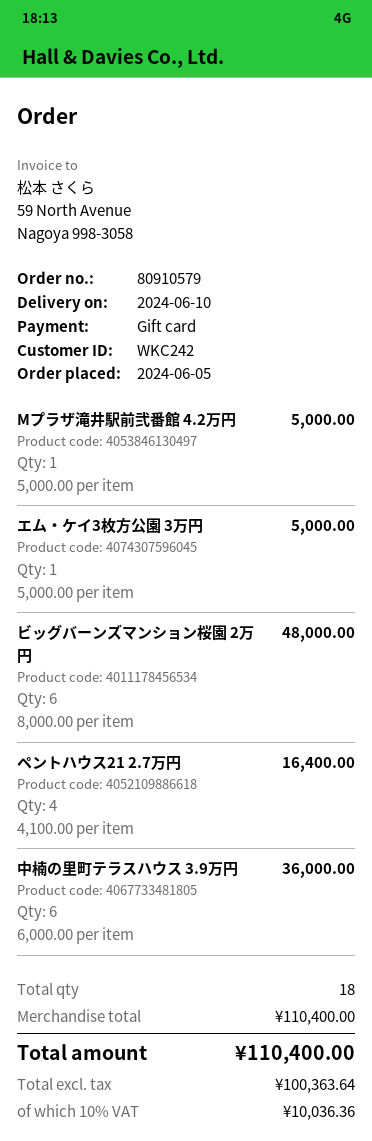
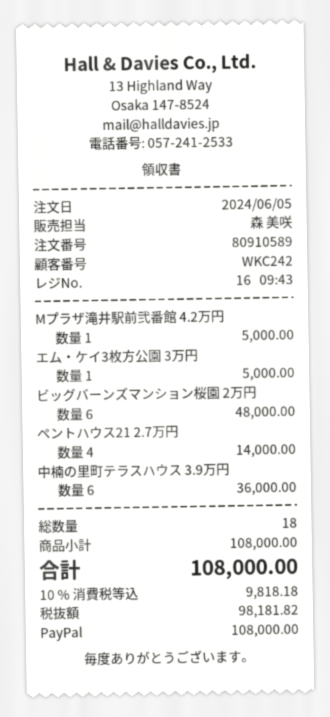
order number: 80910579 -> 80910589
payment method: gift card -> PayPal
ペントハウス21 2.7万円: 4 for 16400.00 -> 4 for 14000.00
subtotal: 110400.00 -> 108000.00
net: 100363.64 -> 98181.82
tax: 10% = 10036.36 -> 10% = 9818.18
total: 110400.00 -> 108000.00

